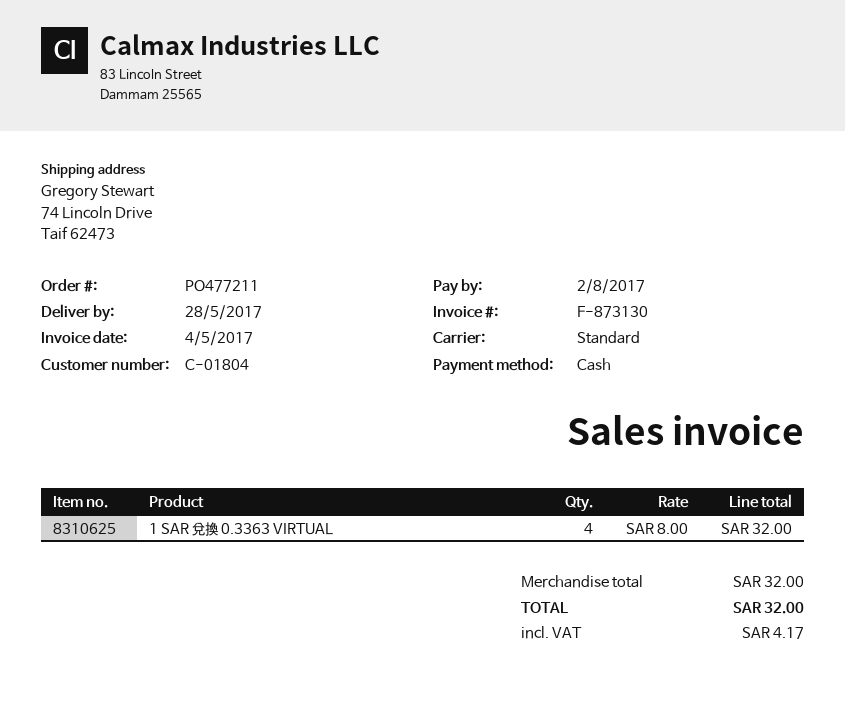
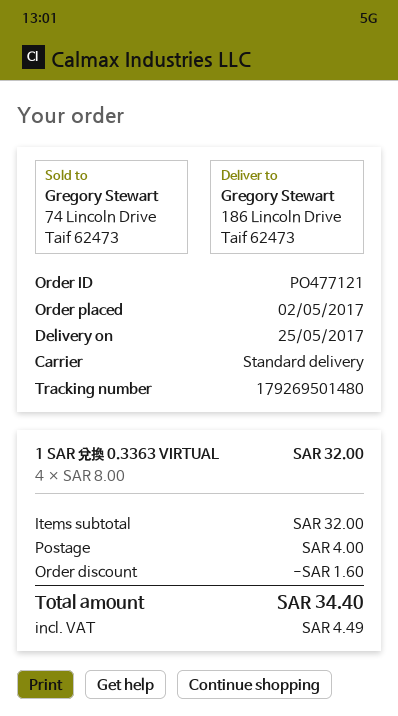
order number: PO477211 -> PO477121
delivery date: 2017-05-28 -> 2017-05-25
ship to: 74 Lincoln Drive, Taif 62473 -> 186 Lincoln Drive, Taif 62473
discount: none -> 1.60
shipping: none -> 4.00
tax: 4.17 -> 4.49
total: 32.00 -> 34.40

